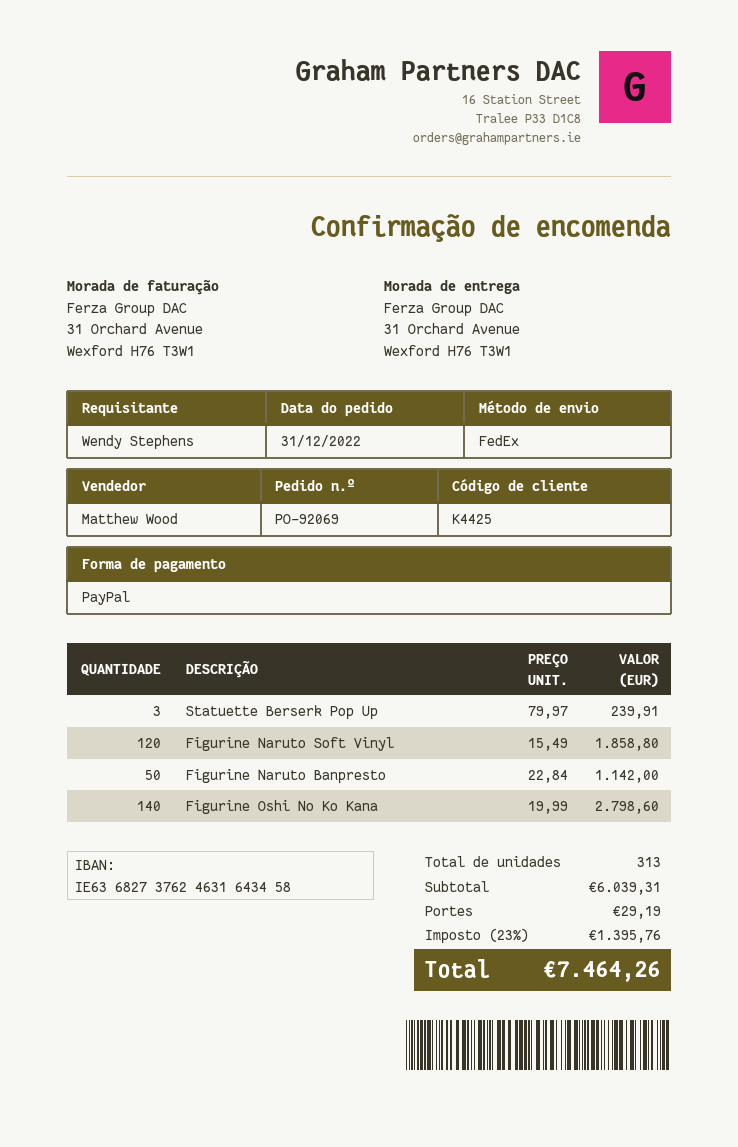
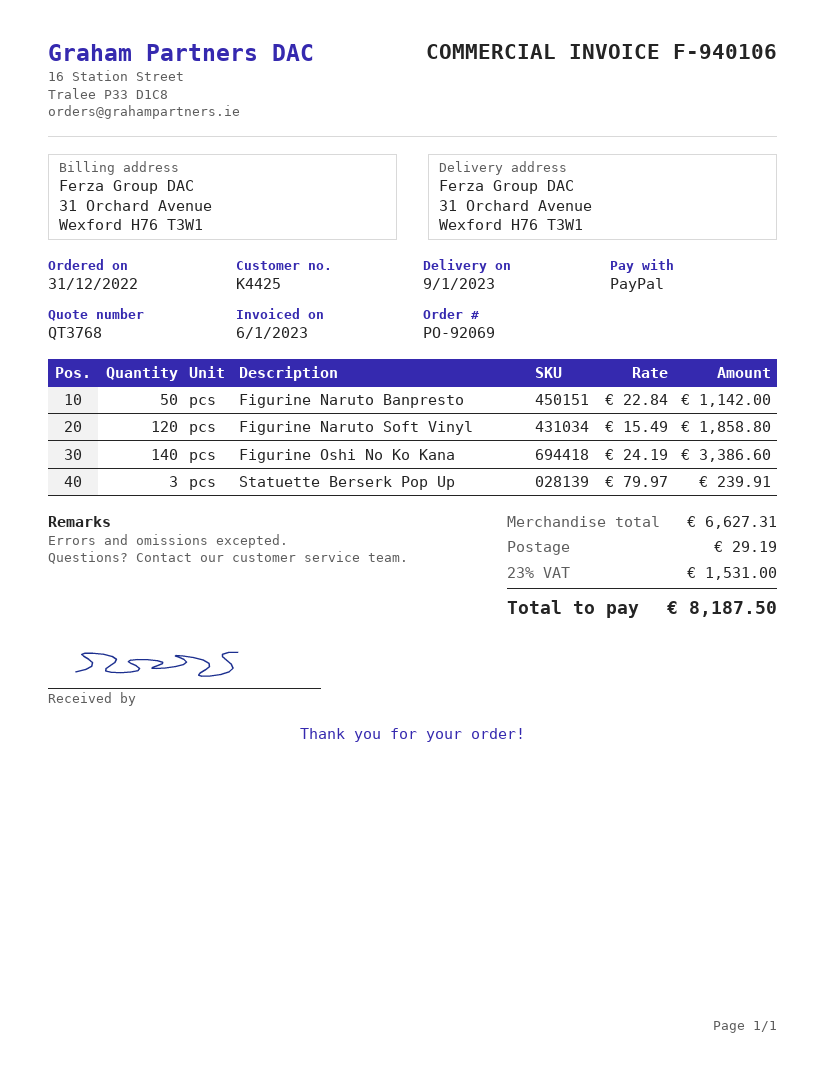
Figurine Oshi No Ko Kana: 140 x 19.99 = 2798.60 -> 140 x 24.19 = 3386.60
subtotal: 6039.31 -> 6627.31
tax: 23% = 1395.76 -> 23% = 1531.00
total: 7464.26 -> 8187.50

